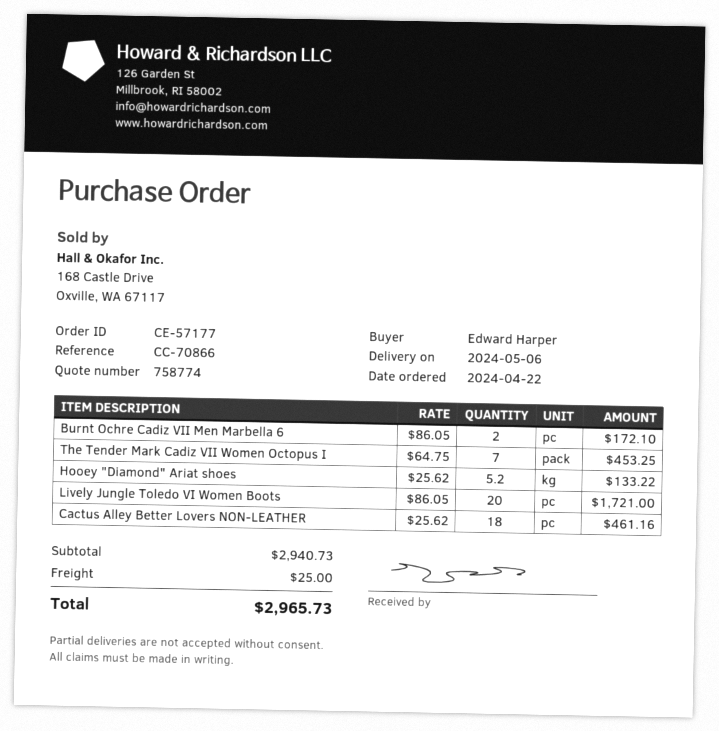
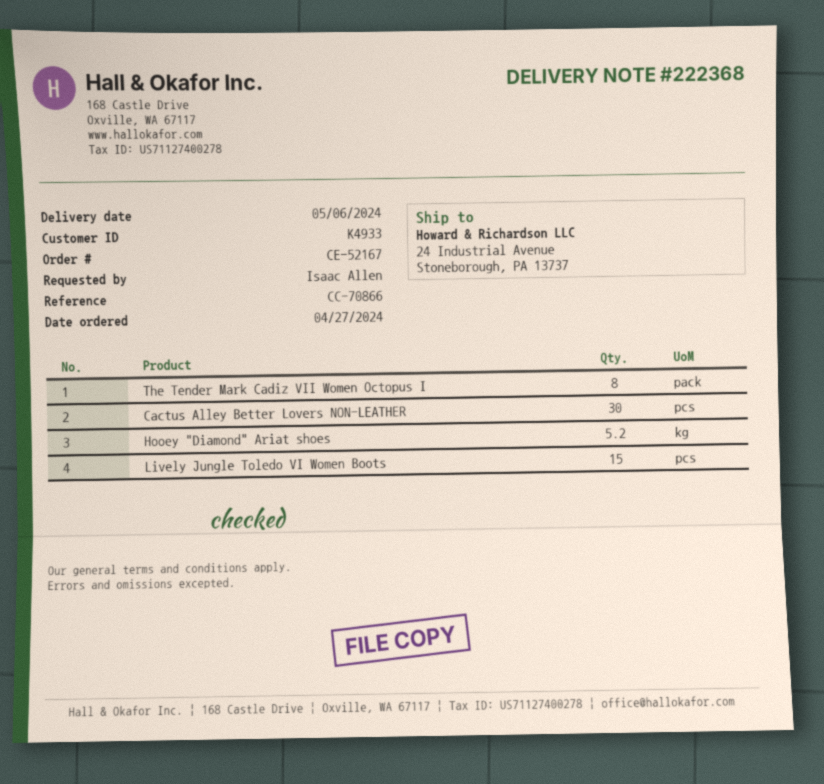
order number: CE-57177 -> CE-52167
order date: 2024-04-22 -> 2024-04-27
ordered by: Edward Harper -> Isaac Allen
Burnt Ochre Cadiz VII Men Marbella 6: 2 -> none
The Tender Mark Cadiz VII Women Octopus I: 7 -> 8
Lively Jungle Toledo VI Women Boots: 20 -> 15
Cactus Alley Better Lovers NON-LEATHER: 18 -> 30

